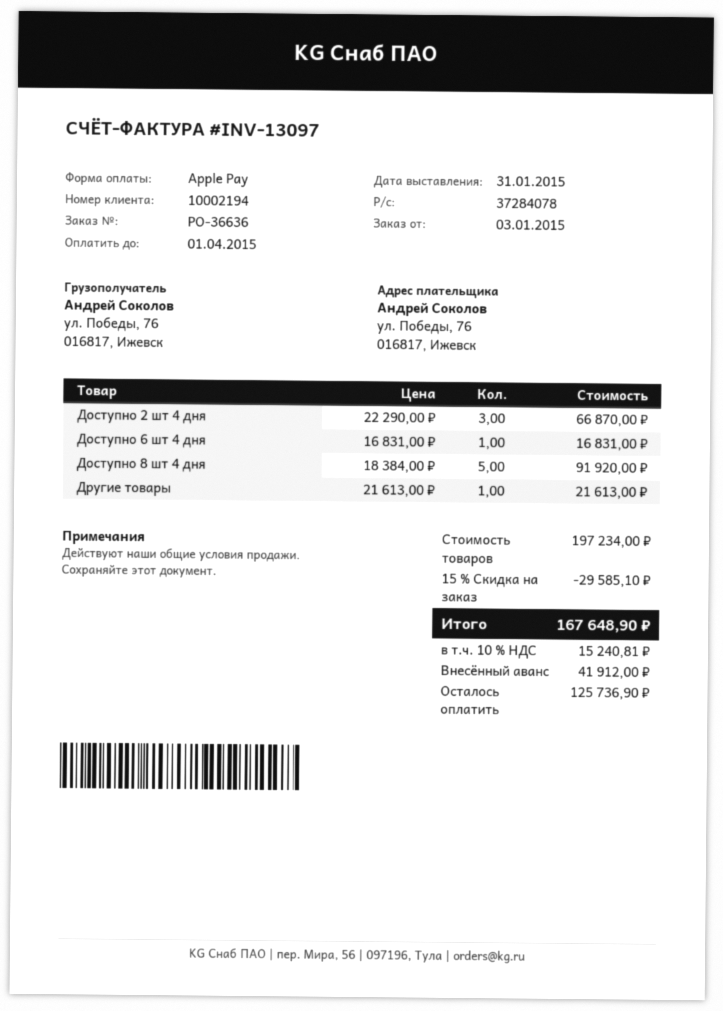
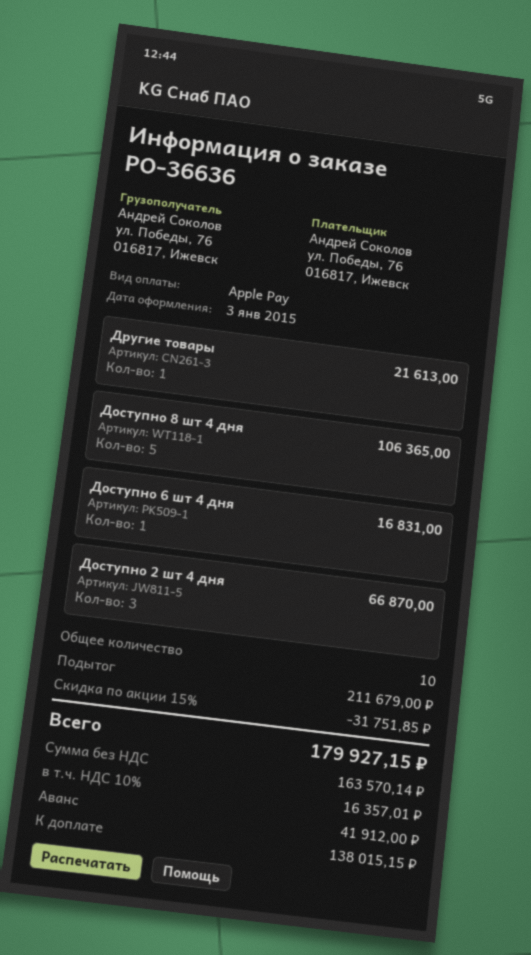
Доступно 8 шт 4 дня: 5 for 91920.00 -> 5 for 106365.00
subtotal: 197234.00 -> 211679.00
discount: 15% = 29585.10 -> 15% = 31751.85
tax: 10% = 15240.81 -> 10% = 16357.01
total: 167648.90 -> 179927.15
balance: 125736.90 -> 138015.15

